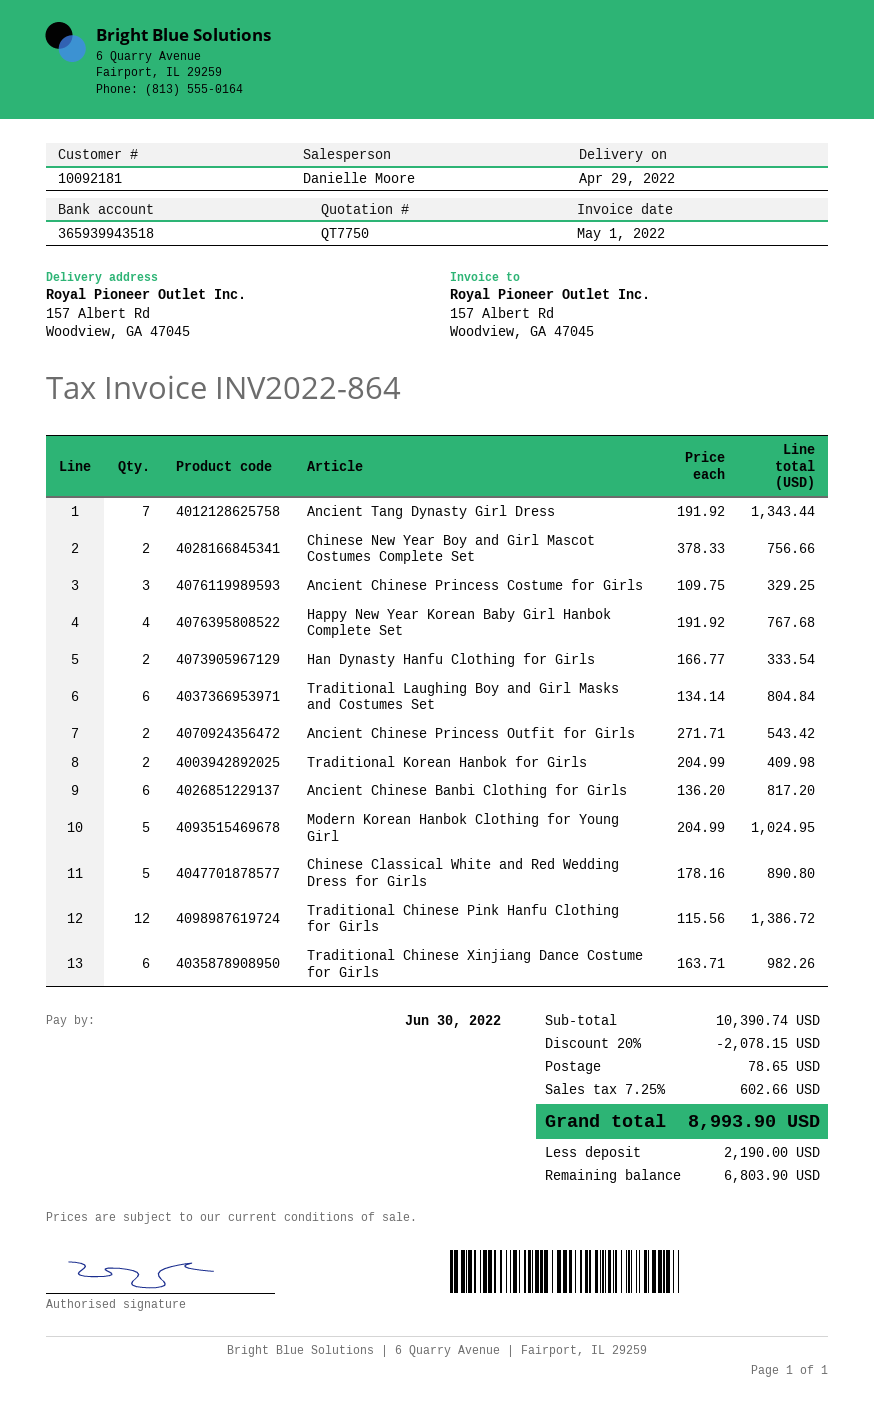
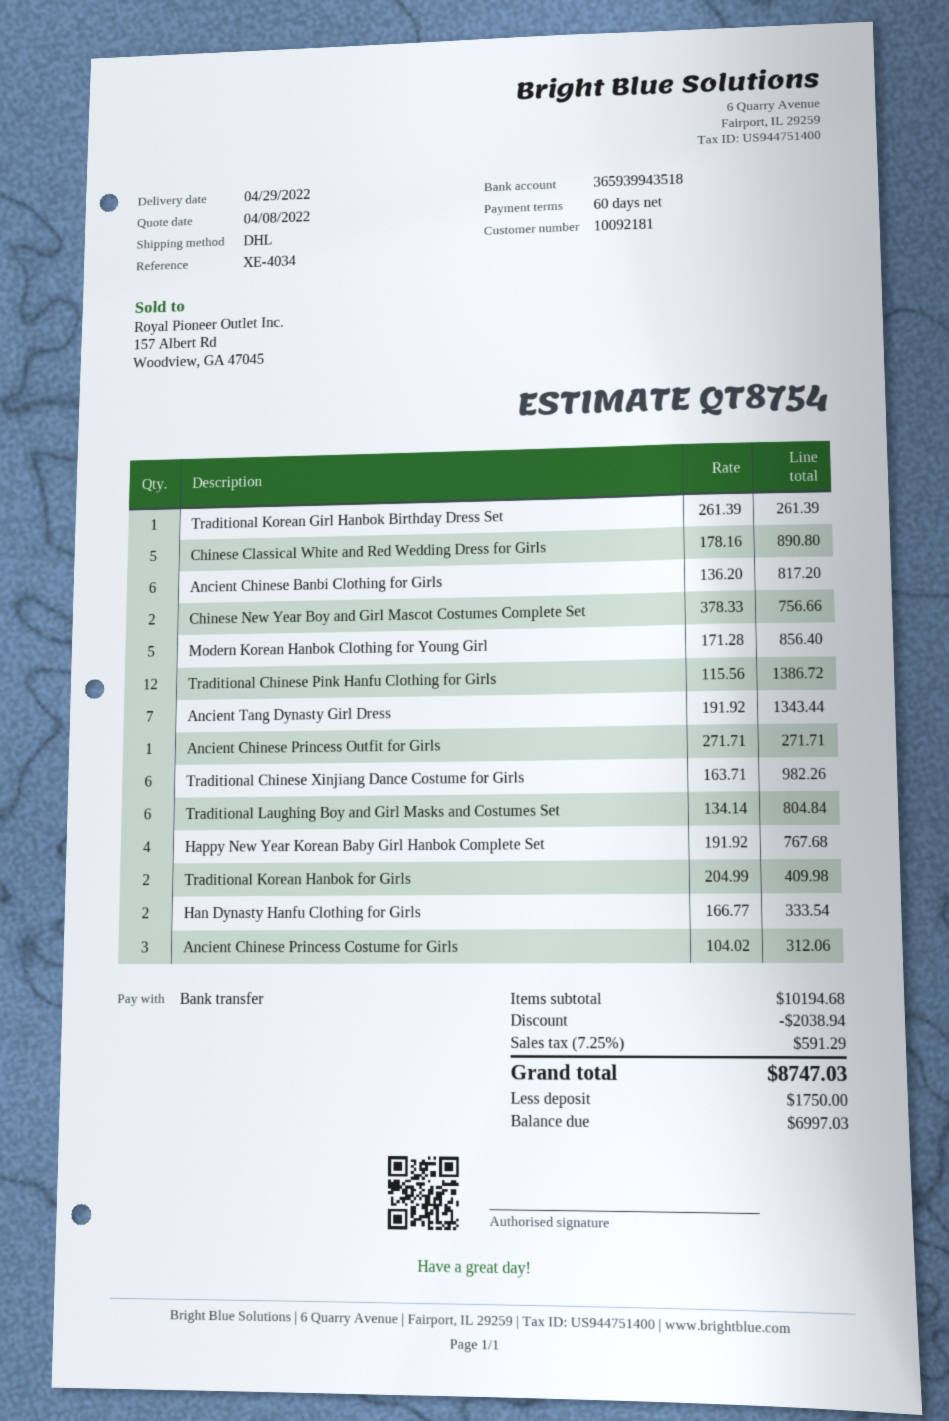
quote number: QT7750 -> QT8754
Ancient Chinese Princess Costume for Girls: 3 x 109.75 = 329.25 -> 3 x 104.02 = 312.06
Ancient Chinese Princess Outfit for Girls: 2 x 271.71 = 543.42 -> 1 x 271.71 = 271.71
Modern Korean Hanbok Clothing for Young Girl: 5 x 204.99 = 1024.95 -> 5 x 171.28 = 856.40
Traditional Korean Girl Hanbok Birthday Dress Set: none -> 1 x 261.39 = 261.39
subtotal: 10390.74 -> 10194.68
discount: 2078.15 -> 2038.94
shipping: 78.65 -> none
tax: 7.25% = 602.66 -> 7.25% = 591.29
total: 8993.90 -> 8747.03
deposit: 2190.00 -> 1750.00
balance: 6803.90 -> 6997.03

